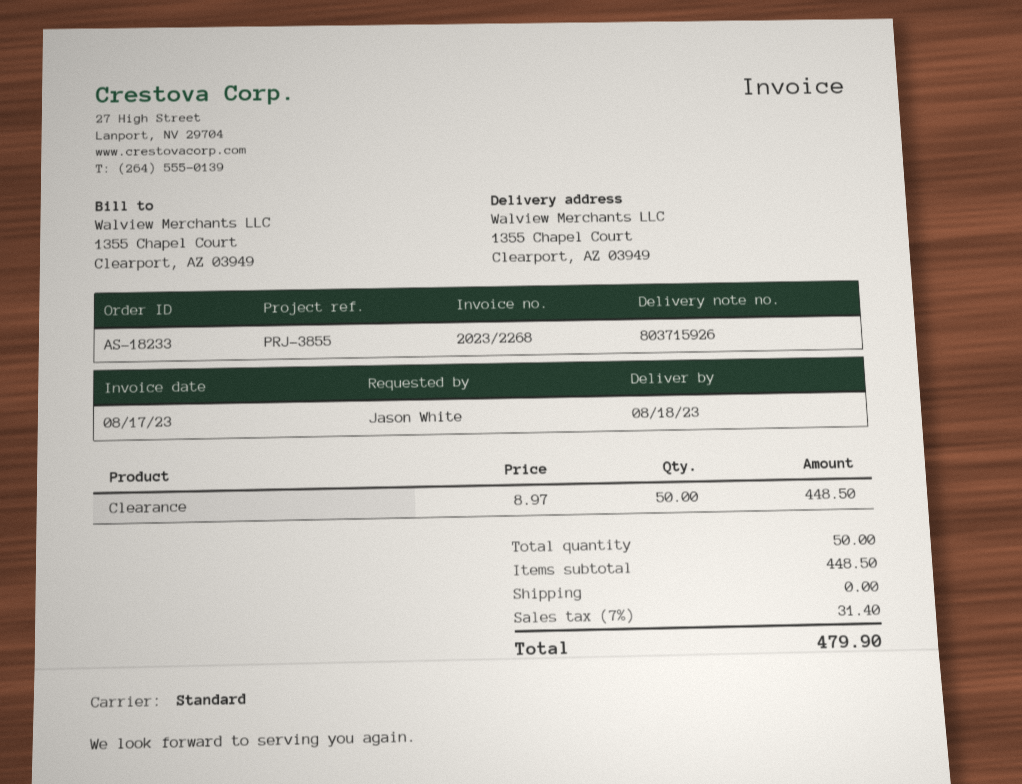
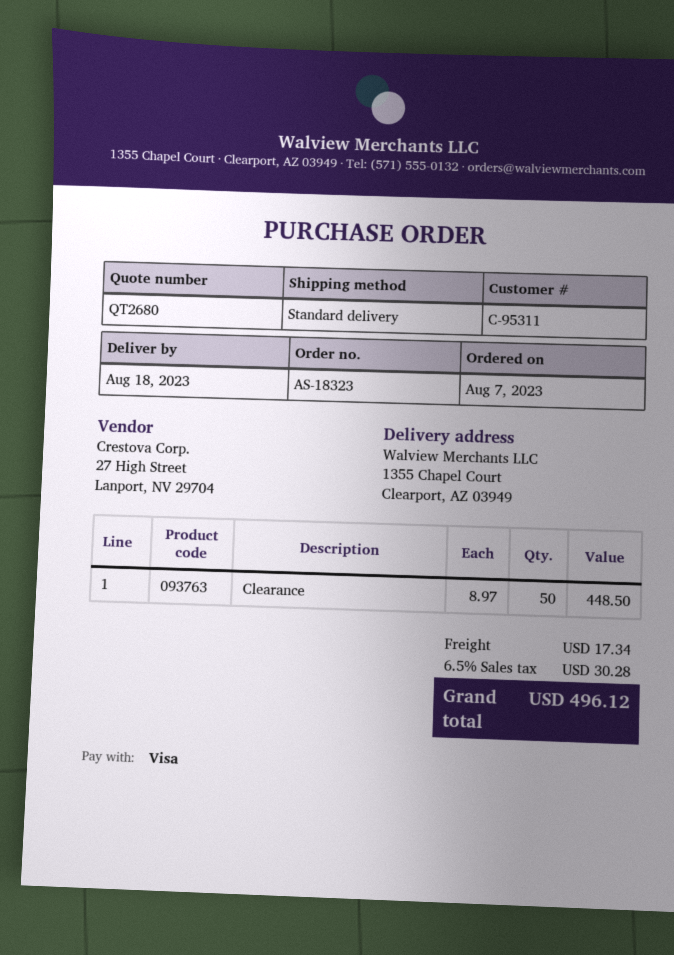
order number: AS-18233 -> AS-18323
shipping: 0.00 -> 17.34
tax: 7% = 31.40 -> 6.5% = 30.28
total: 479.90 -> 496.12

